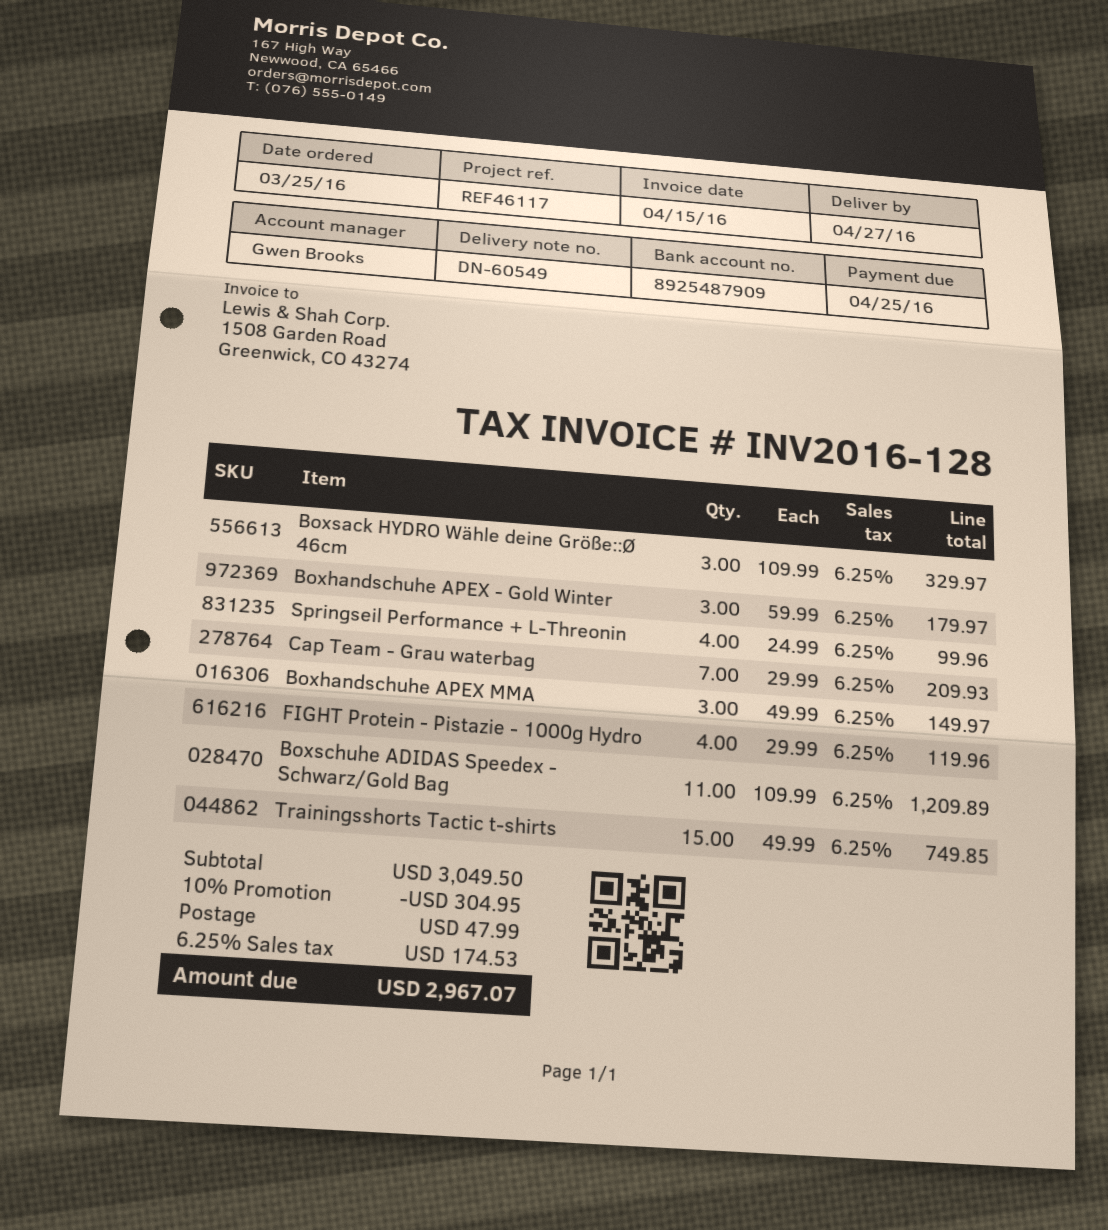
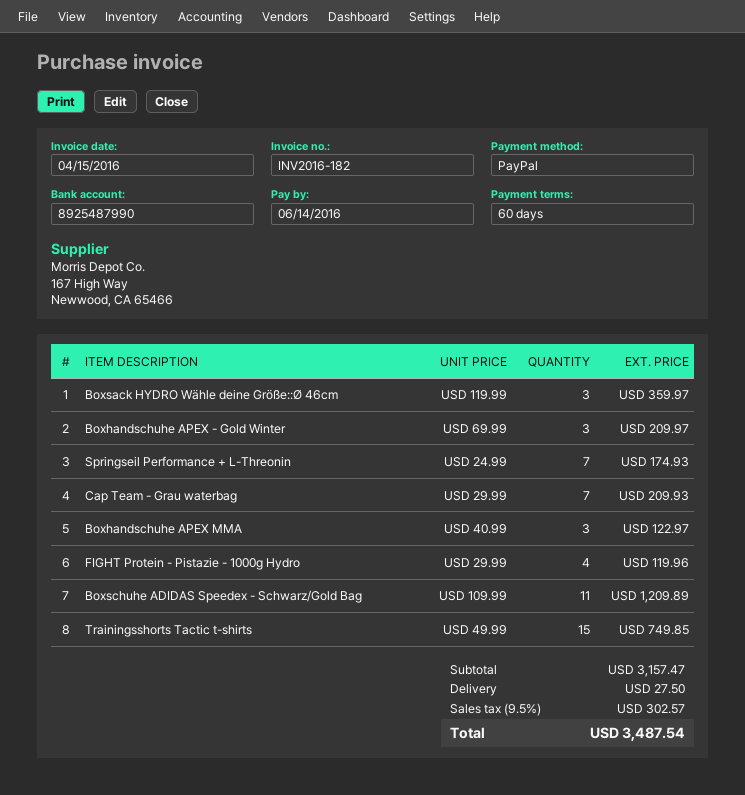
invoice number: INV2016-128 -> INV2016-182
due date: 2016-04-25 -> 2016-06-14
bank account: 8925487909 -> 8925487990
Boxsack HYDRO Wähle deine Größe::Ø 46cm: 3 x 109.99 = 329.97 -> 3 x 119.99 = 359.97
Boxhandschuhe APEX - Gold Winter: 3 x 59.99 = 179.97 -> 3 x 69.99 = 209.97
Springseil Performance + L-Threonin: 4 x 24.99 = 99.96 -> 7 x 24.99 = 174.93
Boxhandschuhe APEX MMA: 3 x 49.99 = 149.97 -> 3 x 40.99 = 122.97
subtotal: 3049.50 -> 3157.47
discount: 10% = 304.95 -> none
shipping: 47.99 -> 27.50
tax: 6.25% = 174.53 -> 9.5% = 302.57
total: 2967.07 -> 3487.54

